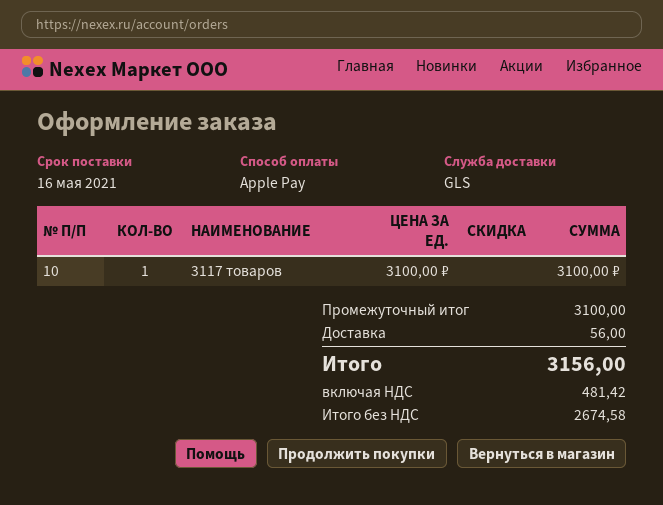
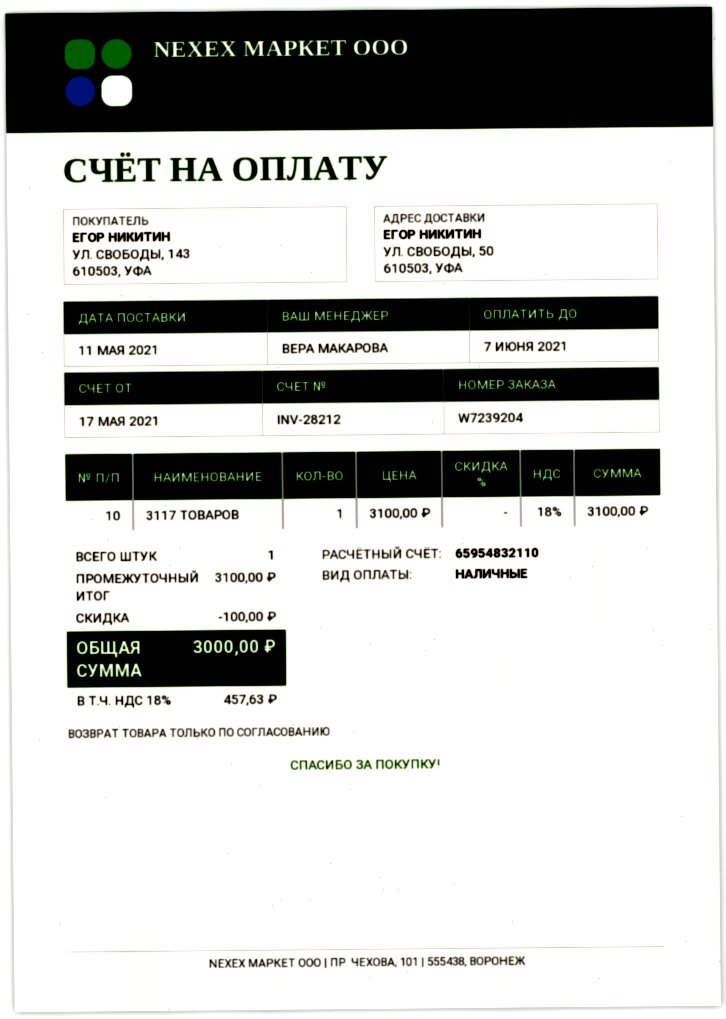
delivery date: 2021-05-16 -> 2021-05-11
payment method: Apple Pay -> cash
discount: none -> 100.00
shipping: 56.00 -> none
tax: 481.42 -> 457.63
total: 3156.00 -> 3000.00

